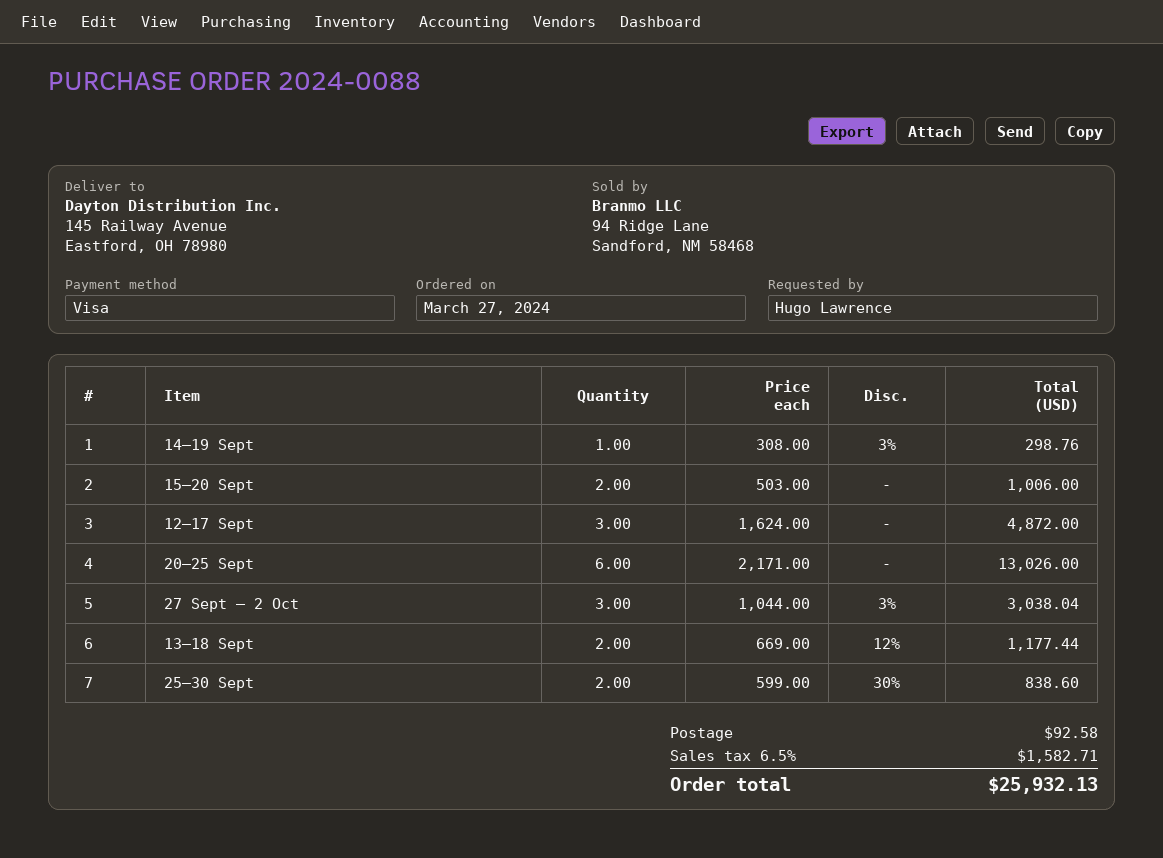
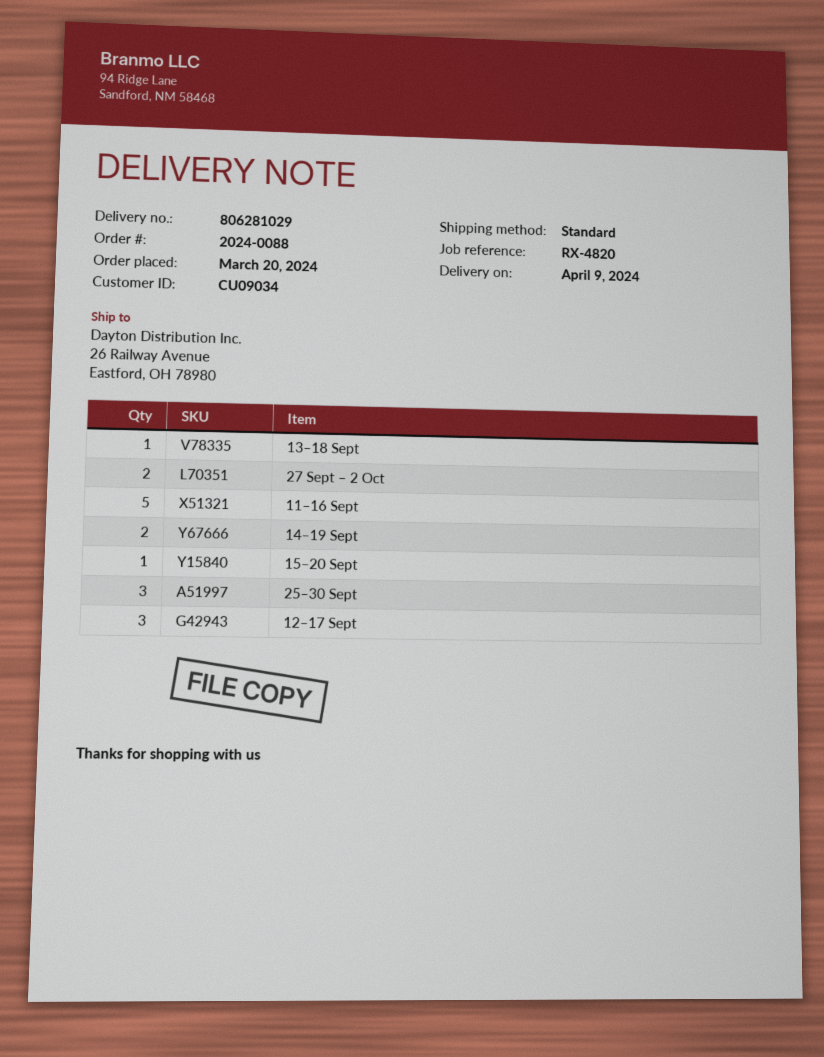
order date: 2024-03-27 -> 2024-03-20
ship to: 145 Railway Avenue, Eastford, OH 78980 -> 26 Railway Avenue, Eastford, OH 78980
14–19 Sept: 1 -> 2
15–20 Sept: 2 -> 1
20–25 Sept: 6 -> none
27 Sept – 2 Oct: 3 -> 2
13–18 Sept: 2 -> 1
25–30 Sept: 2 -> 3
11–16 Sept: none -> 5

